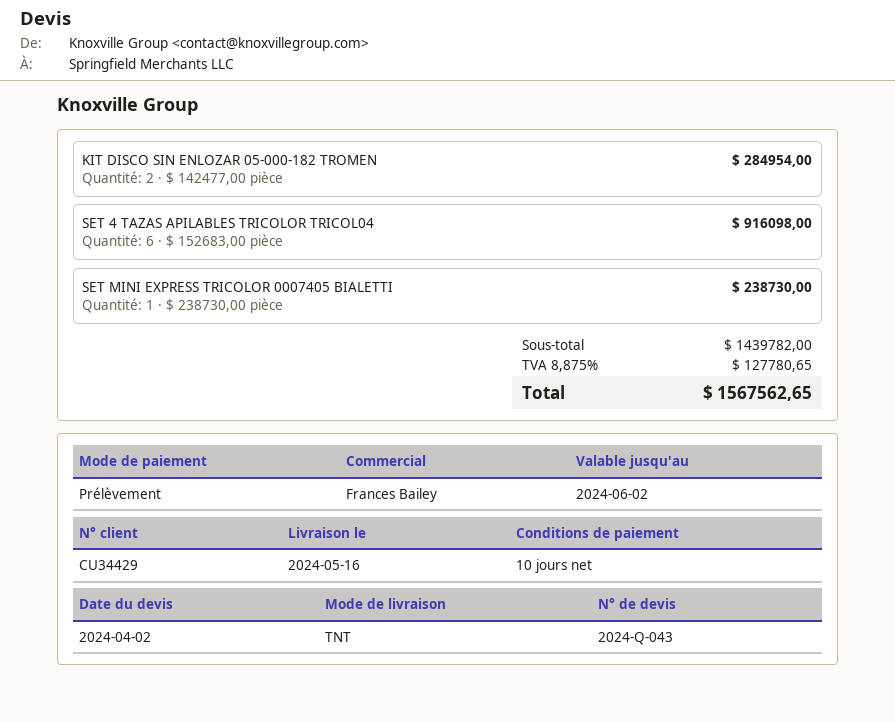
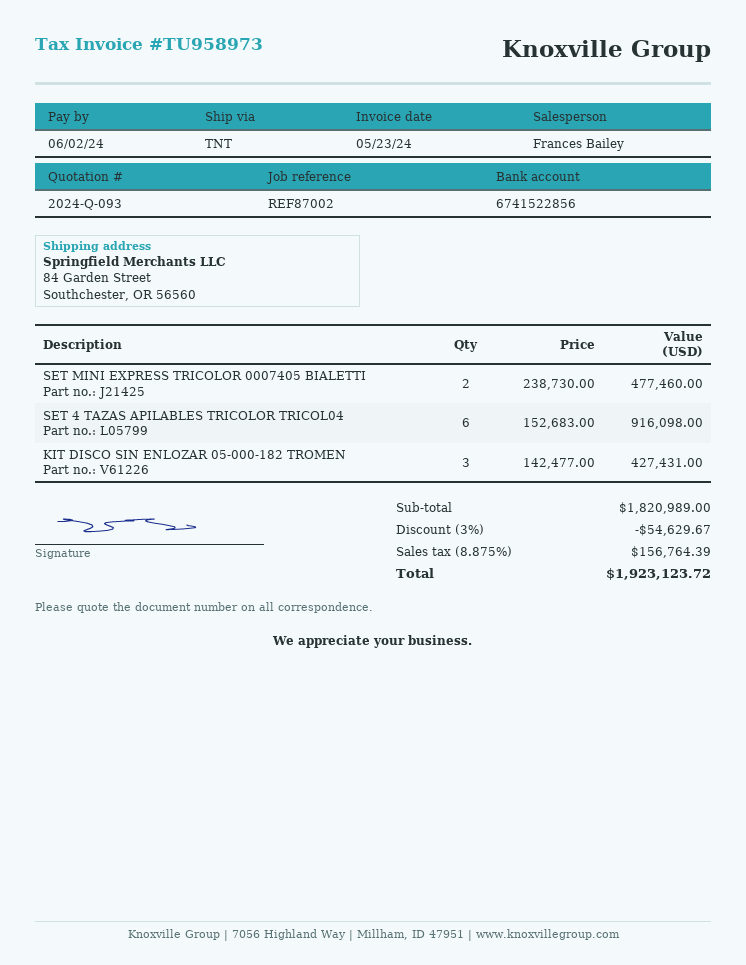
quote number: 2024-Q-043 -> 2024-Q-093
KIT DISCO SIN ENLOZAR 05-000-182 TROMEN: 2 x 142477.00 = 284954.00 -> 3 x 142477.00 = 427431.00
SET MINI EXPRESS TRICOLOR 0007405 BIALETTI: 1 x 238730.00 = 238730.00 -> 2 x 238730.00 = 477460.00
subtotal: 1439782.00 -> 1820989.00
discount: none -> 3% = 54629.67
tax: 8.875% = 127780.65 -> 8.875% = 156764.39
total: 1567562.65 -> 1923123.72

